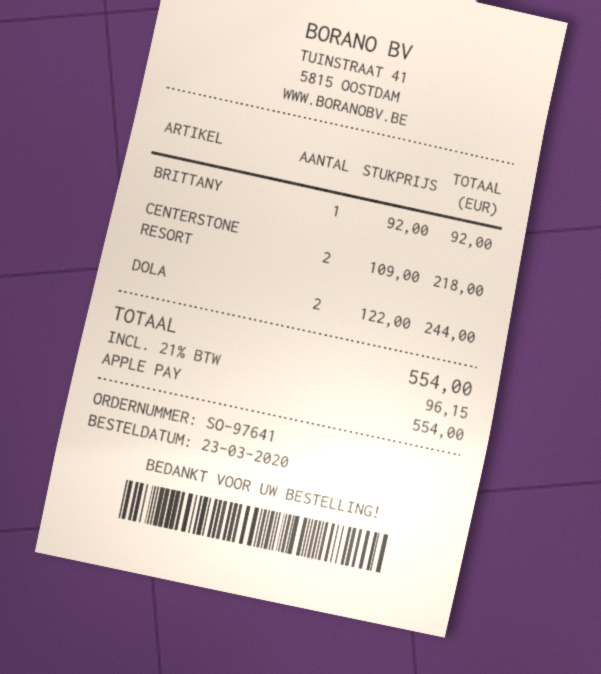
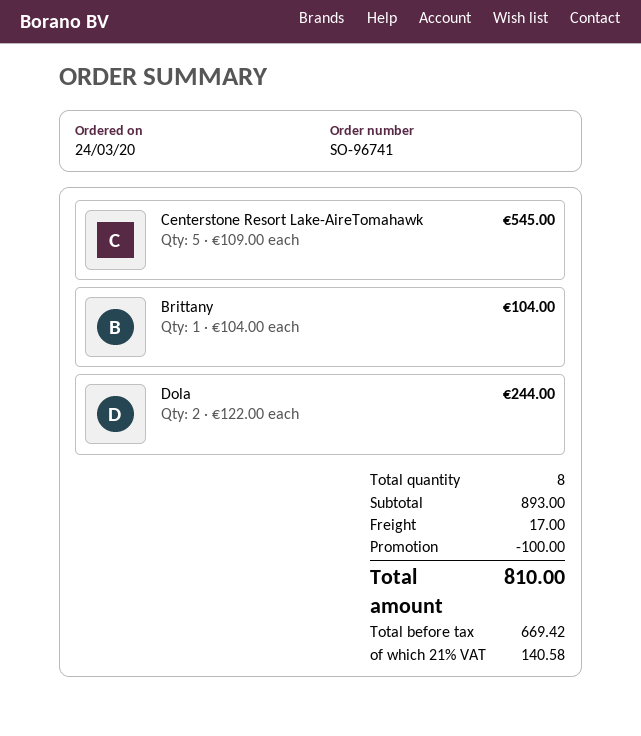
order number: SO-97641 -> SO-96741
order date: 2020-03-23 -> 2020-03-24
BRITTANY: 1 x 92.00 = 92.00 -> 1 x 104.00 = 104.00
CENTERSTONE RESORT: 2 x 109.00 = 218.00 -> 5 x 109.00 = 545.00
discount: none -> 100.00
shipping: none -> 17.00
tax: 21% = 96.15 -> 21% = 140.58
total: 554.00 -> 810.00

